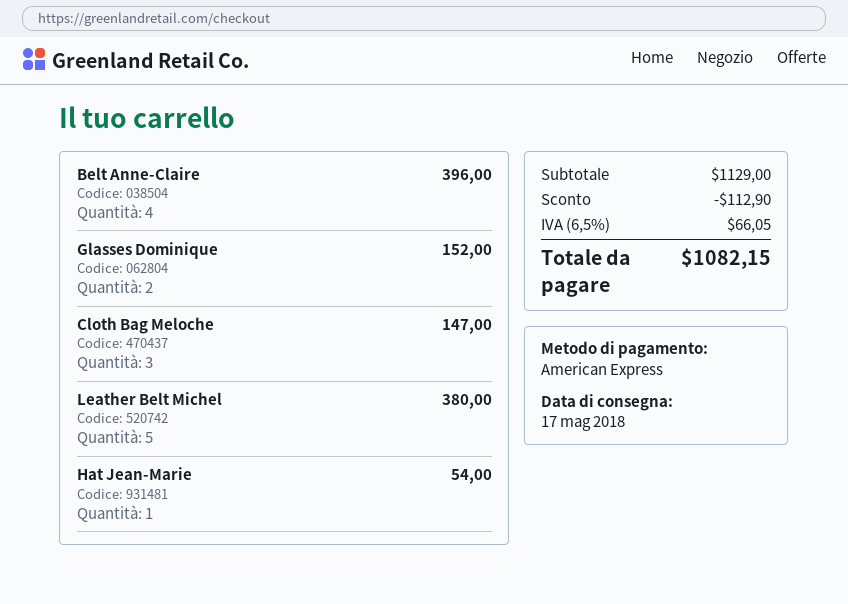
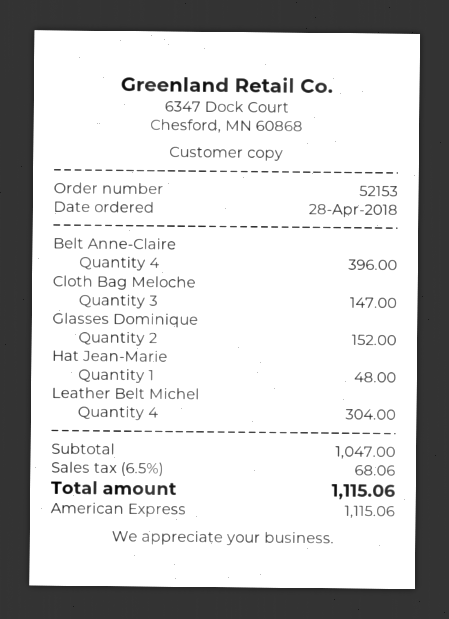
Leather Belt Michel: 5 for 380.00 -> 4 for 304.00
Hat Jean-Marie: 1 for 54.00 -> 1 for 48.00
subtotal: 1129.00 -> 1047.00
discount: 112.90 -> none
tax: 6.5% = 66.05 -> 6.5% = 68.06
total: 1082.15 -> 1115.06

